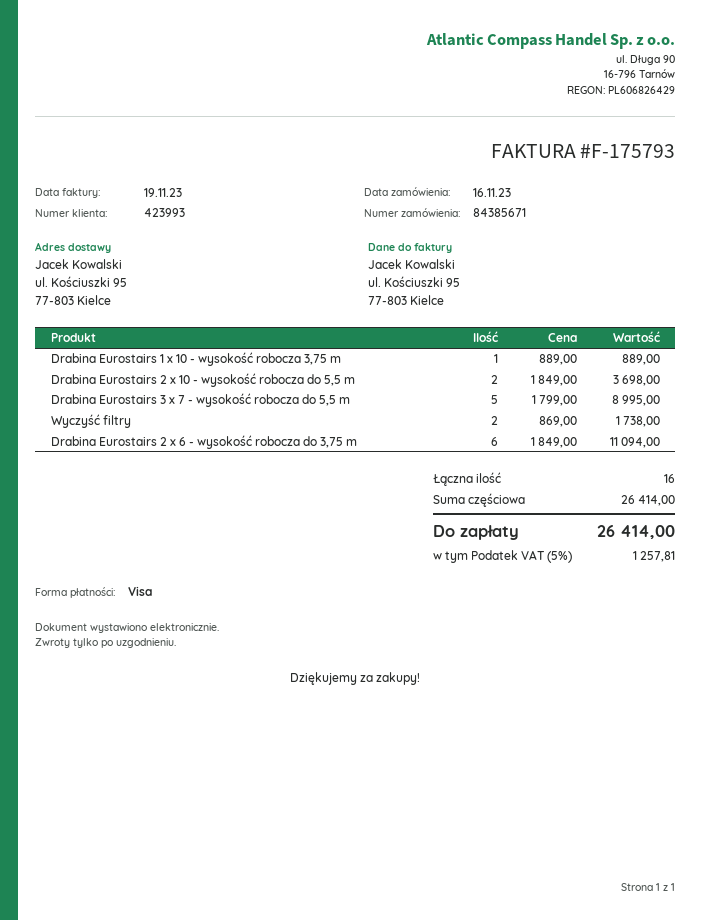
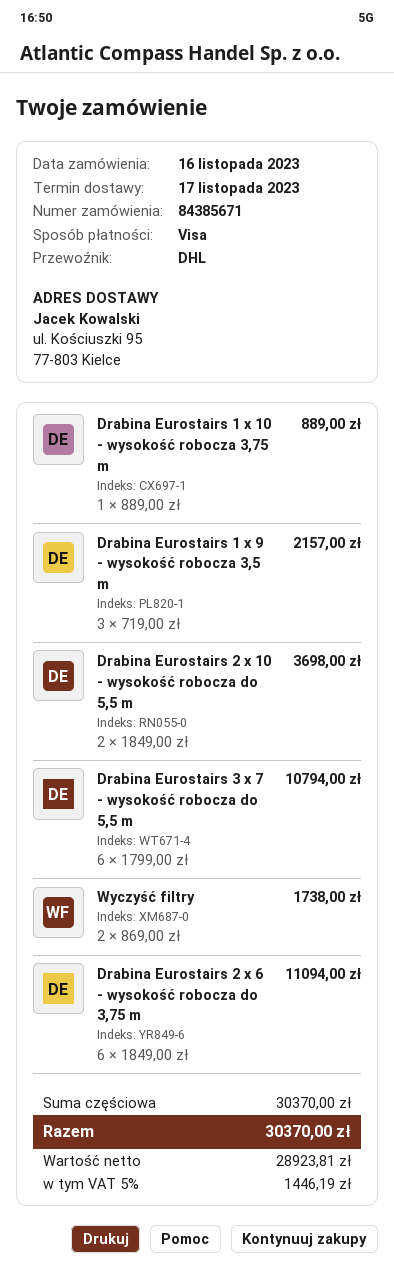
Drabina Eurostairs 3 x 7 - wysokość robocza do 5,5 m: 5 x 1799.00 = 8995.00 -> 6 x 1799.00 = 10794.00
Drabina Eurostairs 1 x 9 - wysokość robocza 3,5 m: none -> 3 x 719.00 = 2157.00
subtotal: 26414.00 -> 30370.00
tax: 5% = 1257.81 -> 5% = 1446.19
total: 26414.00 -> 30370.00

